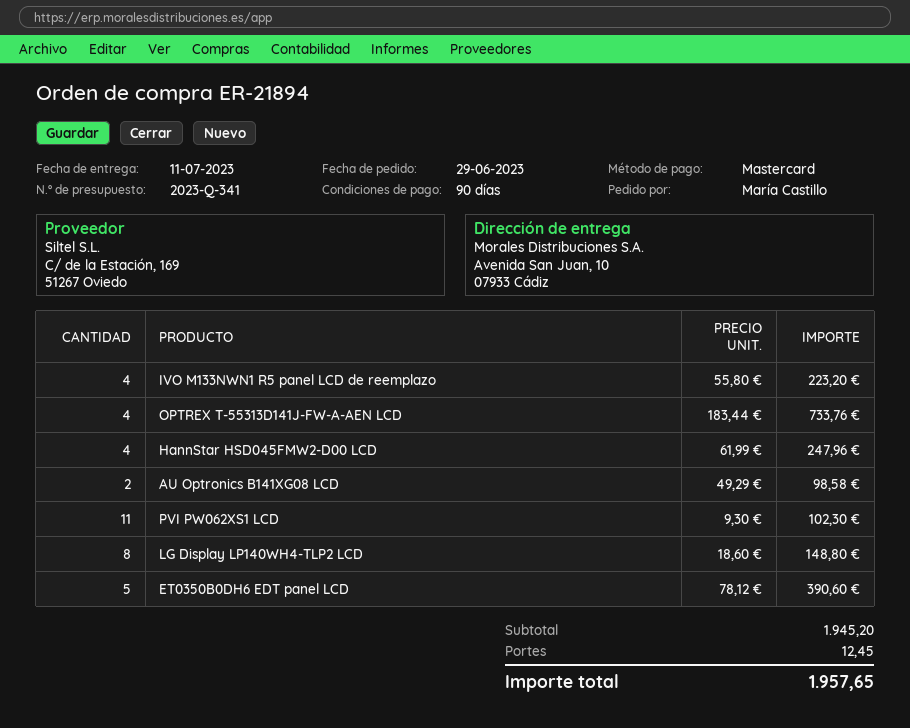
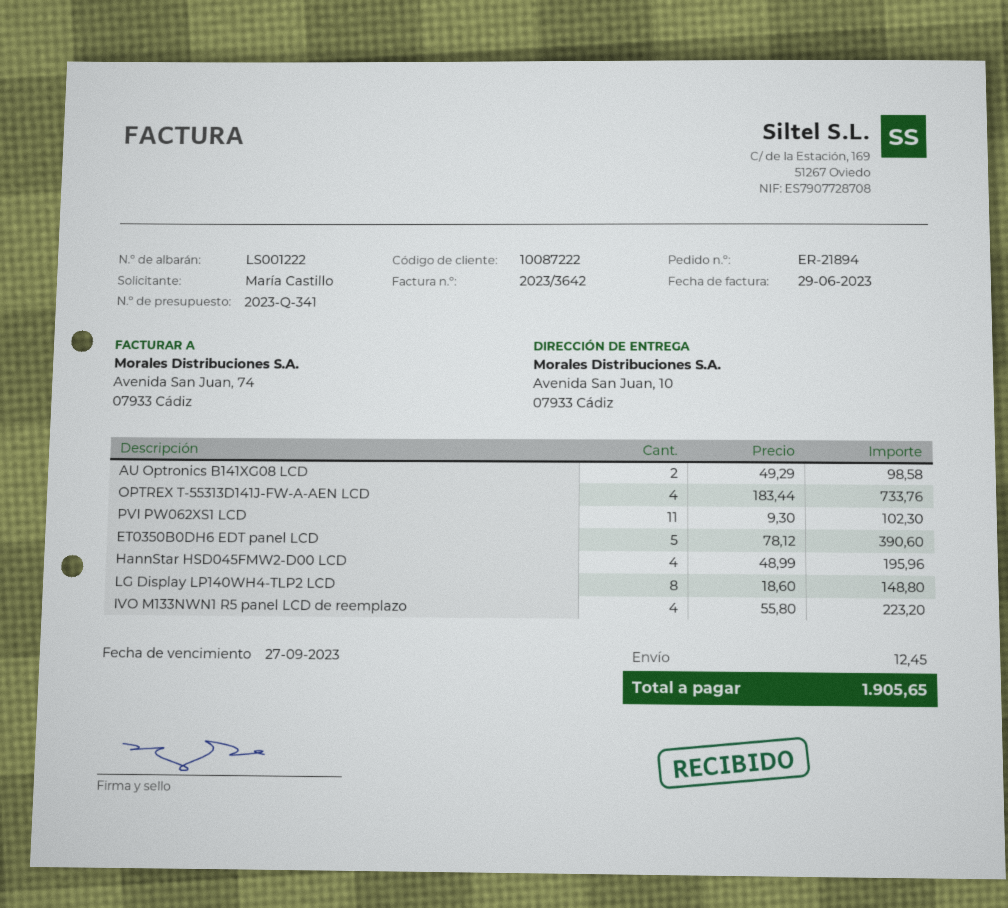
HannStar HSD045FMW2-D00 LCD: 4 x 61.99 = 247.96 -> 4 x 48.99 = 195.96
total: 1957.65 -> 1905.65

